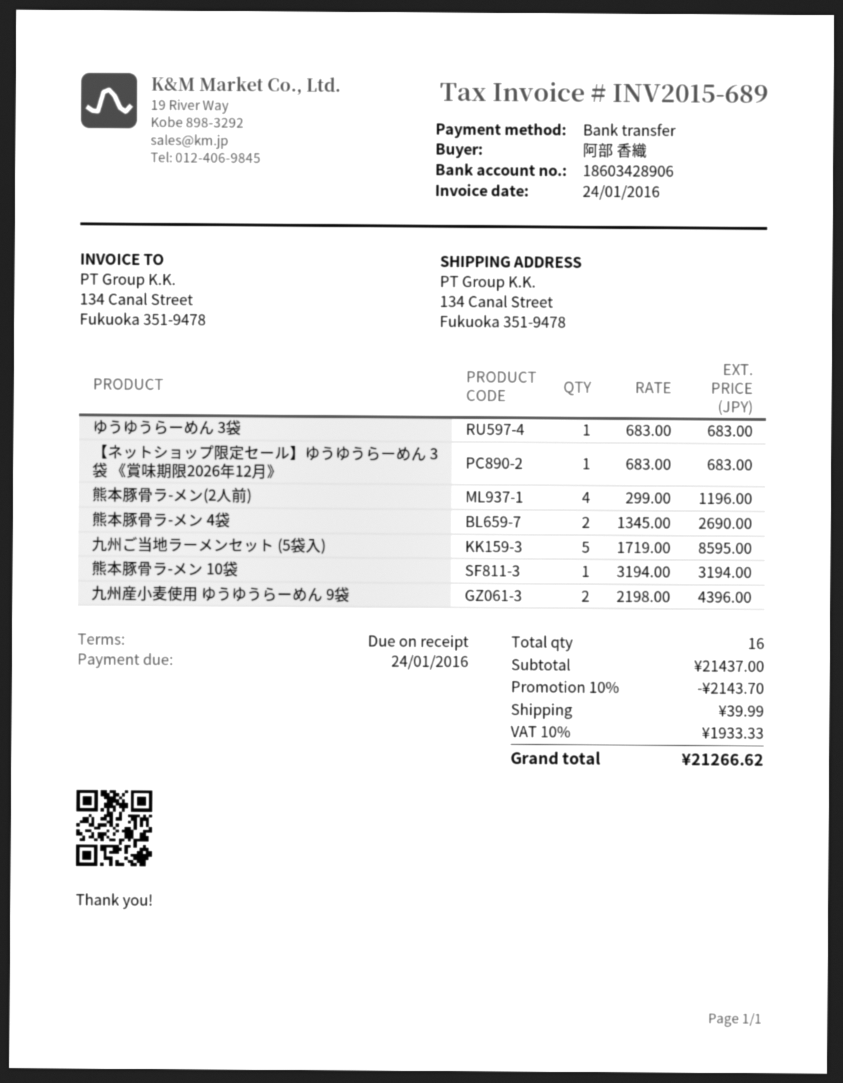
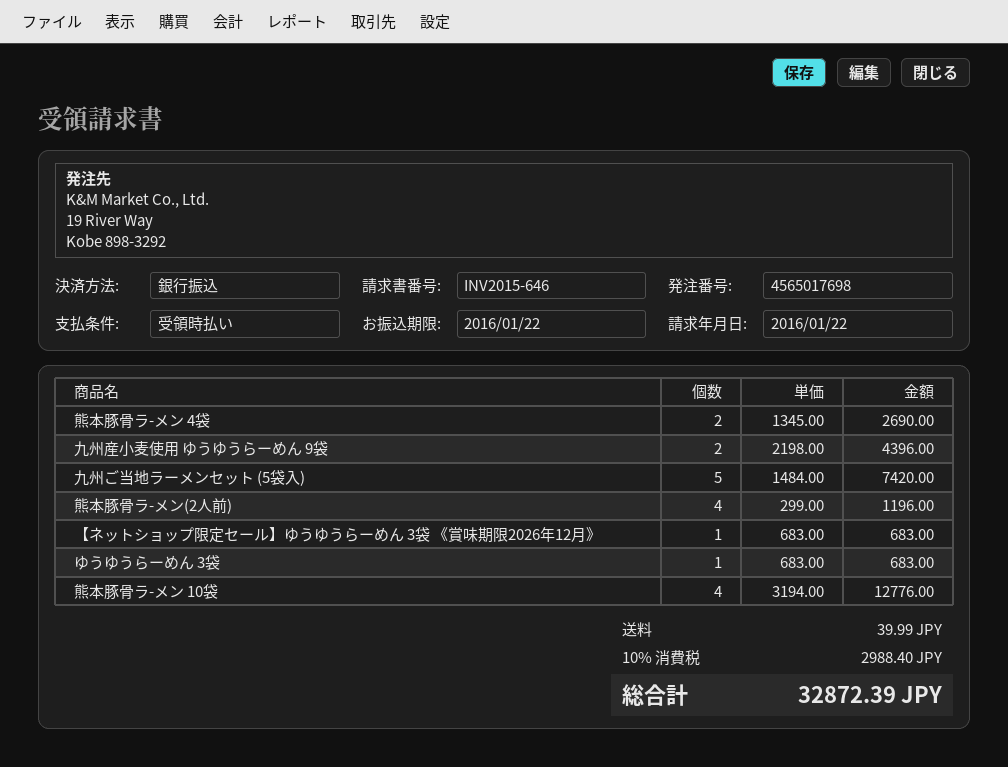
invoice number: INV2015-689 -> INV2015-646
invoice date: 2016-01-24 -> 2016-01-22
due date: 2016-01-24 -> 2016-01-22
九州ご当地ラーメンセット (5袋入): 5 x 1719.00 = 8595.00 -> 5 x 1484.00 = 7420.00
熊本豚骨ラ-メン 10袋: 1 x 3194.00 = 3194.00 -> 4 x 3194.00 = 12776.00
discount: 10% = 2143.70 -> none
tax: 10% = 1933.33 -> 10% = 2988.40
total: 21266.62 -> 32872.39

